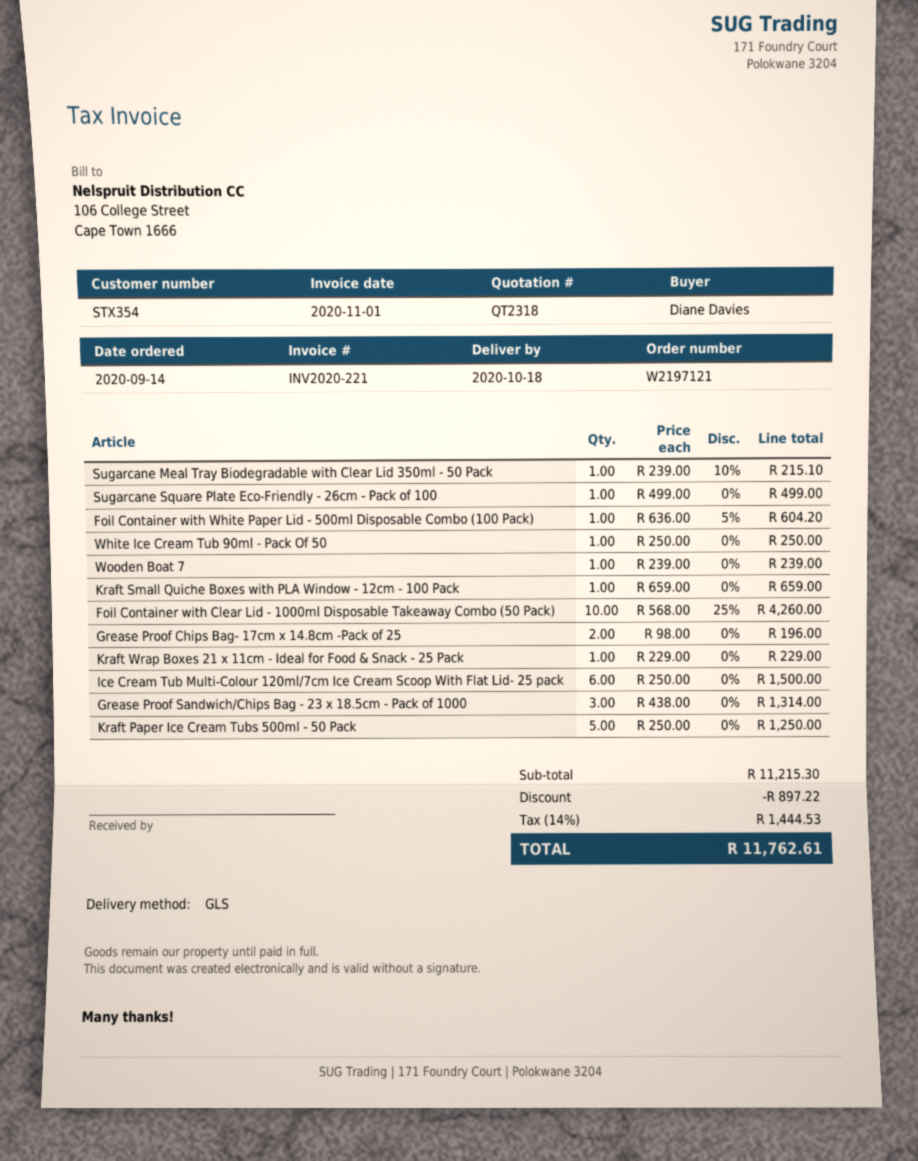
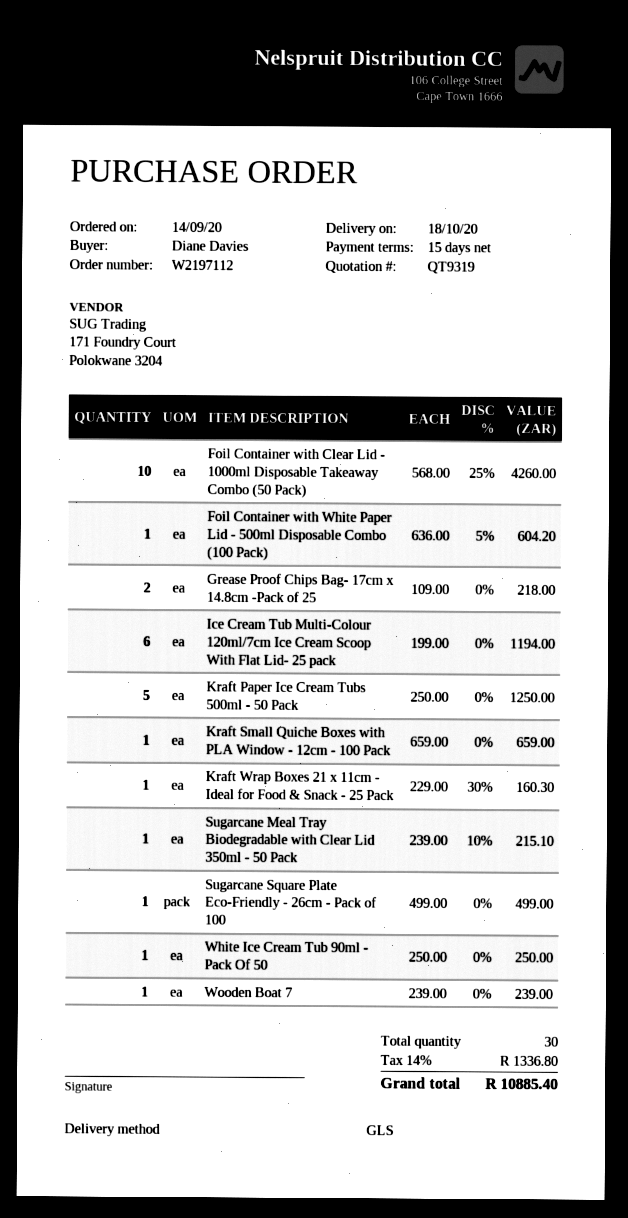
quote number: QT2318 -> QT9319
order number: W2197121 -> W2197112
Grease Proof Chips Bag- 17cm x 14.8cm -Pack of 25: 2 x 98.00 = 196.00 -> 2 x 109.00 = 218.00
Kraft Wrap Boxes 21 x 11cm - Ideal for Food & Snack - 25 Pack: 1 x 229.00 = 229.00 -> 1 x 229.00 - 30% = 160.30
Ice Cream Tub Multi-Colour 120ml/7cm Ice Cream Scoop With Flat Lid- 25 pack: 6 x 250.00 = 1500.00 -> 6 x 199.00 = 1194.00
Grease Proof Sandwich/Chips Bag - 23 x 18.5cm - Pack of 1000: 3 x 438.00 = 1314.00 -> none
discount: 897.22 -> none
tax: 14% = 1444.53 -> 14% = 1336.80
total: 11762.61 -> 10885.40

